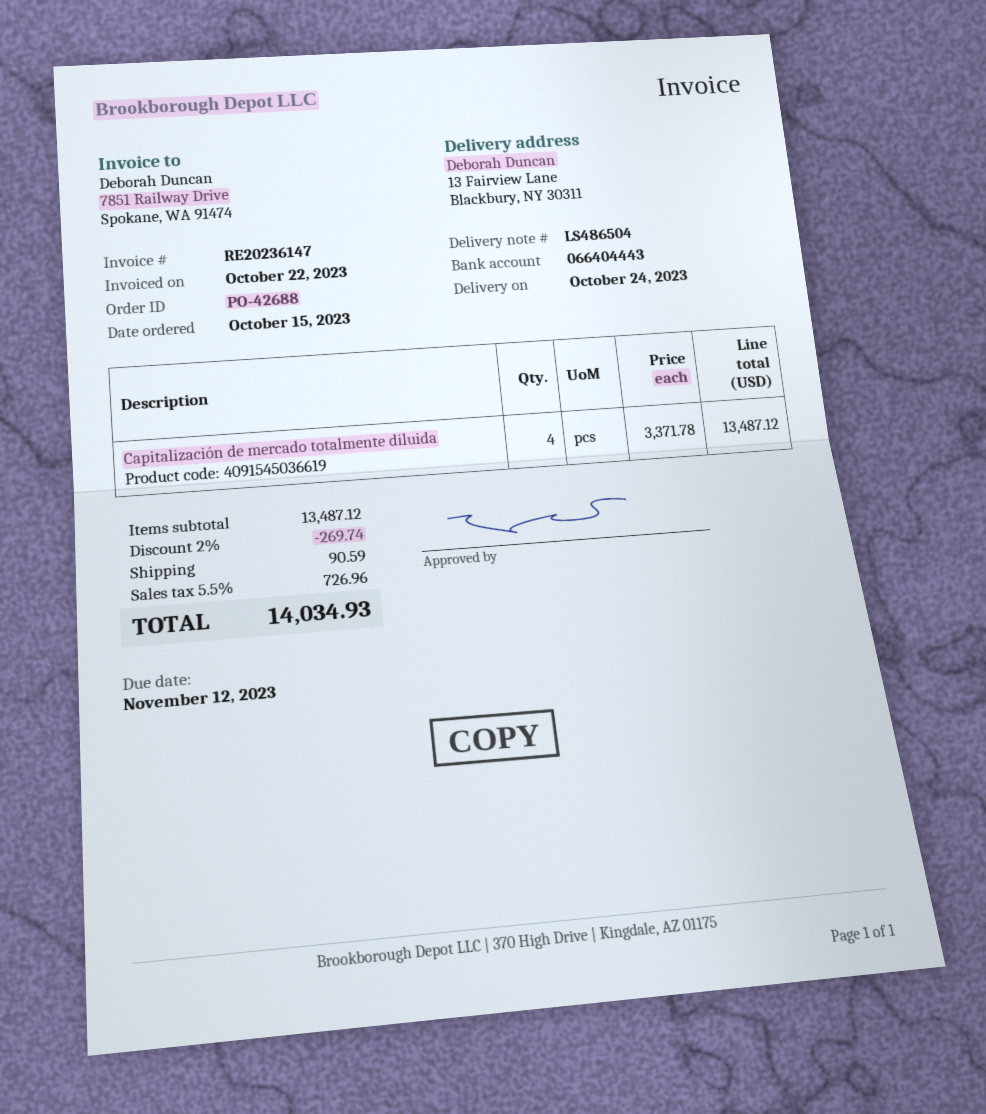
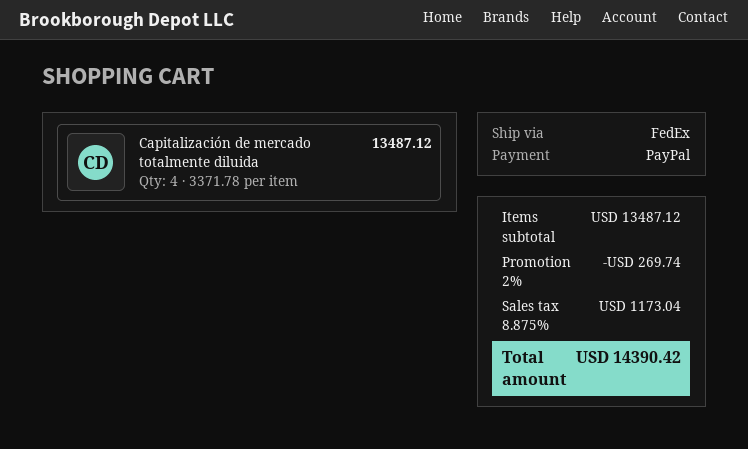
shipping: 90.59 -> none
tax: 5.5% = 726.96 -> 8.875% = 1173.04
total: 14034.93 -> 14390.42

